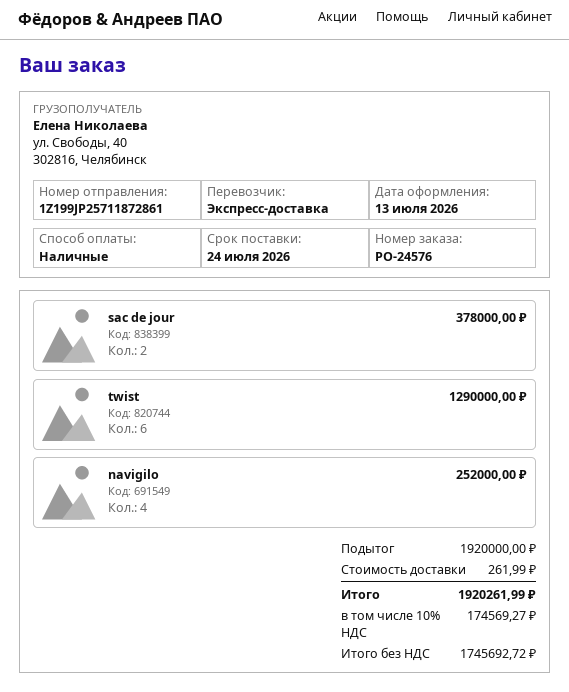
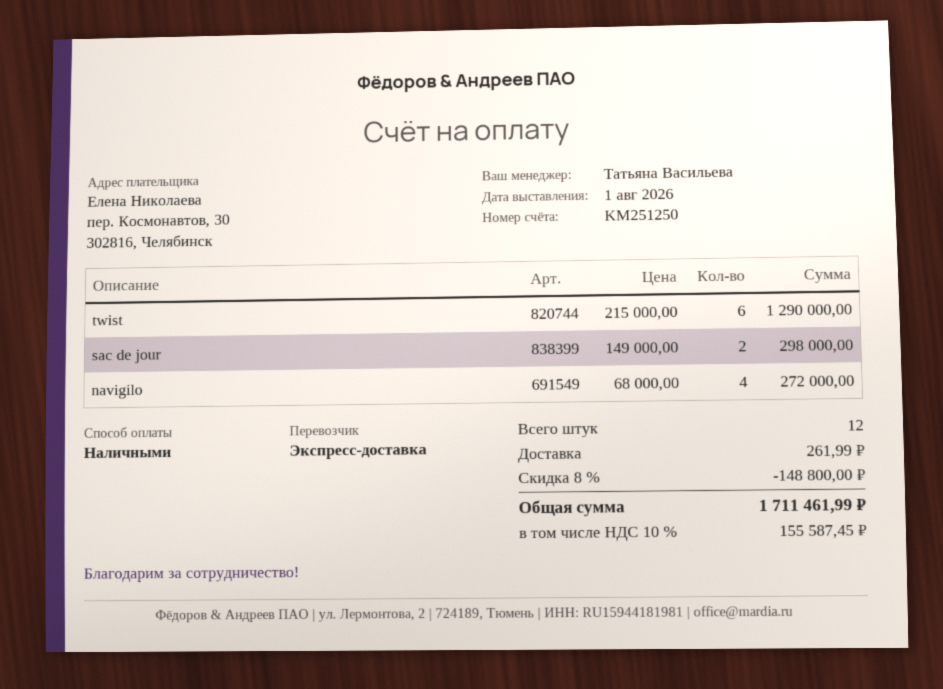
sac de jour: 2 for 378000.00 -> 2 for 298000.00
navigilo: 4 for 252000.00 -> 4 for 272000.00
discount: none -> 8% = 148800.00
tax: 10% = 174569.27 -> 10% = 155587.45
total: 1920261.99 -> 1711461.99

